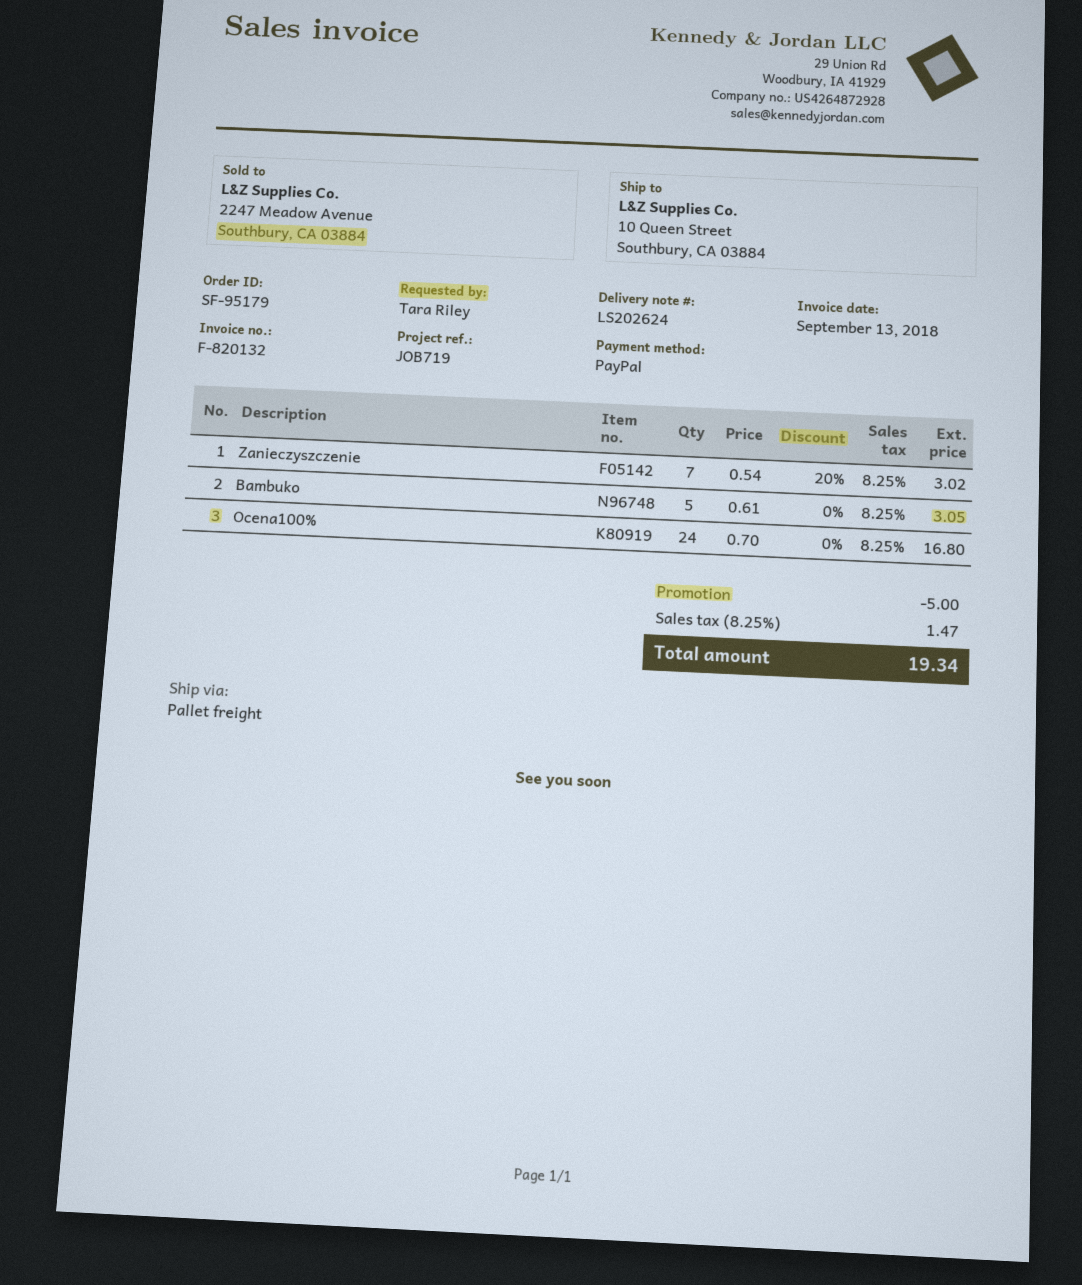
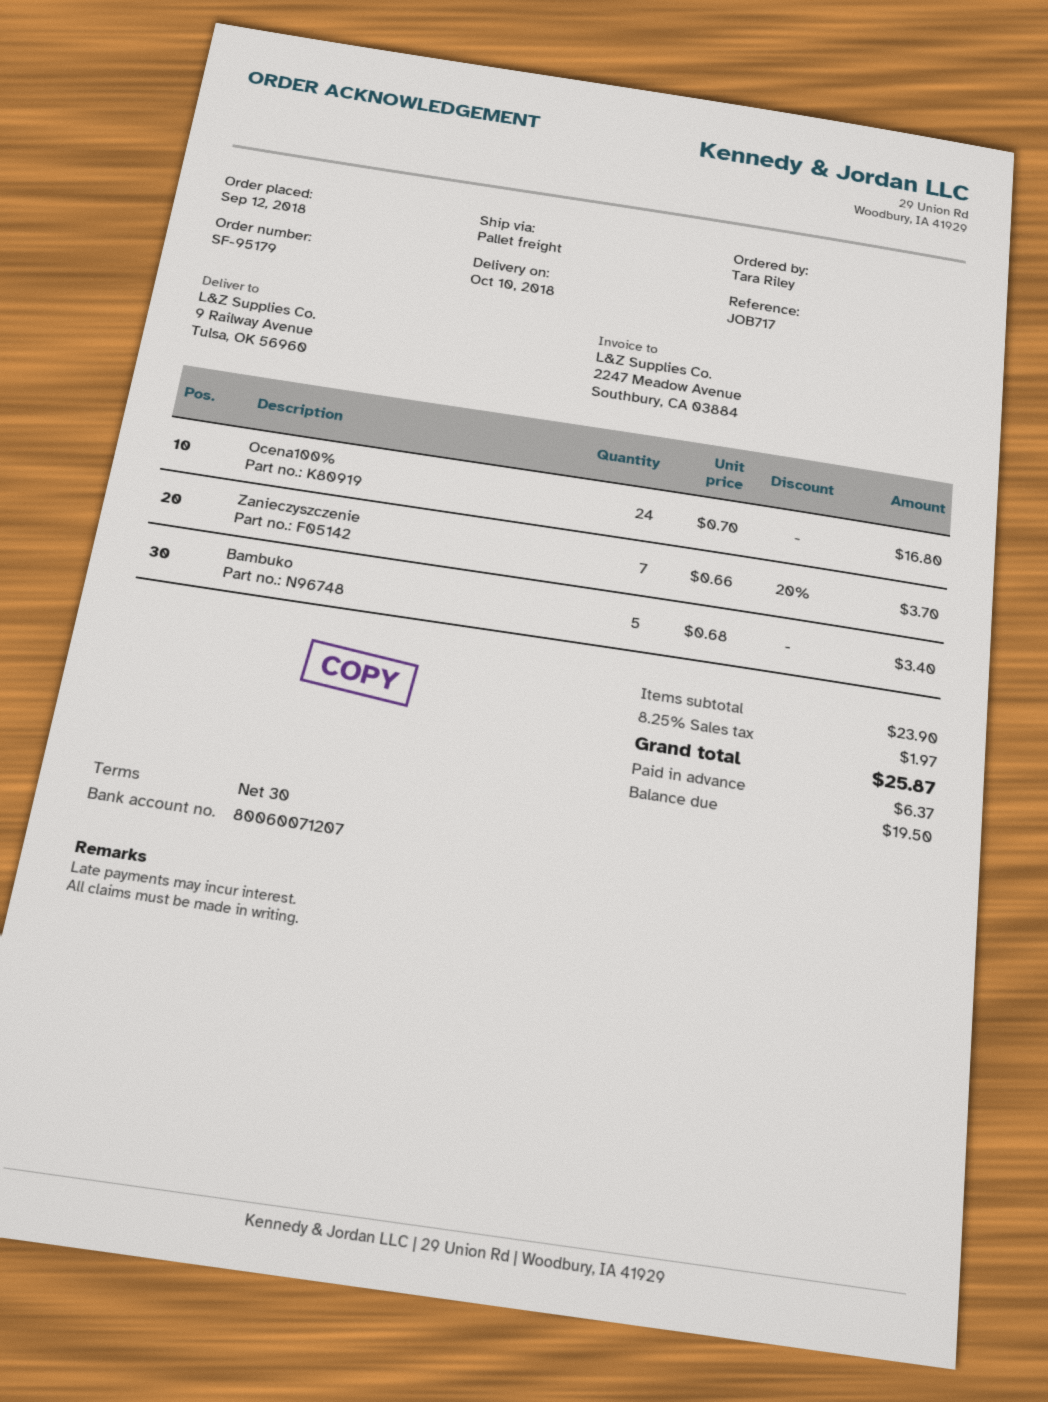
reference: JOB719 -> JOB717
ship to: 10 Queen Street, Southbury, CA 03884 -> 9 Railway Avenue, Tulsa, OK 56960
Zanieczyszczenie: 7 x 0.54 - 20% = 3.02 -> 7 x 0.66 - 20% = 3.70
Bambuko: 5 x 0.61 = 3.05 -> 5 x 0.68 = 3.40
discount: 5.00 -> none
tax: 8.25% = 1.47 -> 8.25% = 1.97
total: 19.34 -> 25.87

